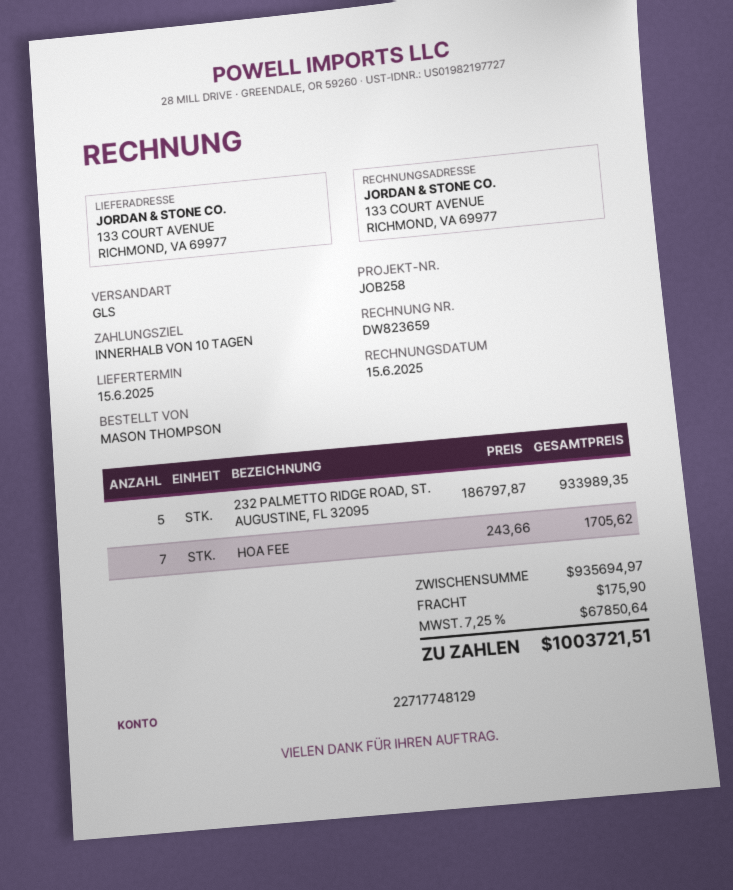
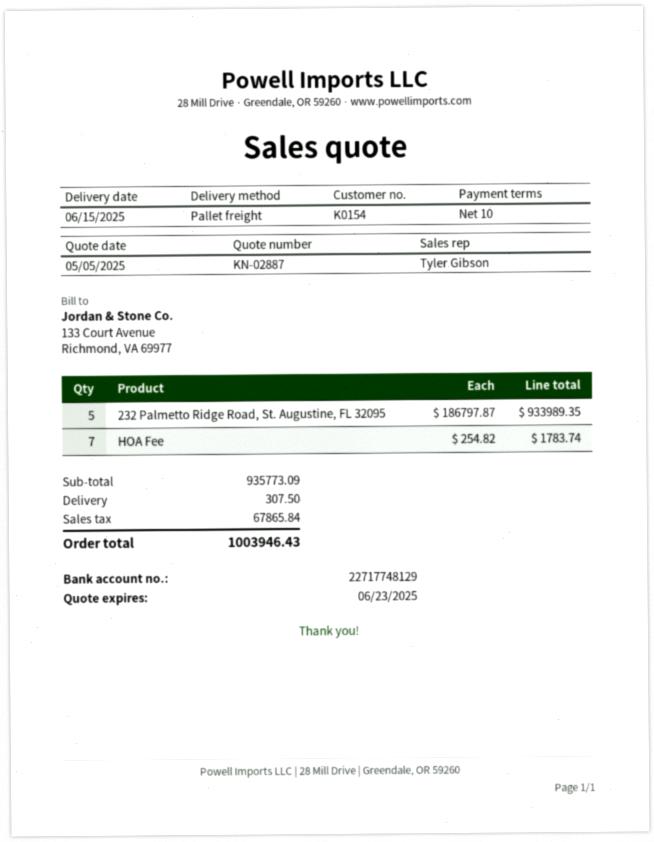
shipping method: GLS -> pallet freight
HOA FEE: 7 x 243.66 = 1705.62 -> 7 x 254.82 = 1783.74
subtotal: 935694.97 -> 935773.09
shipping: 175.90 -> 307.50
tax: 67850.64 -> 67865.84
total: 1003721.51 -> 1003946.43

